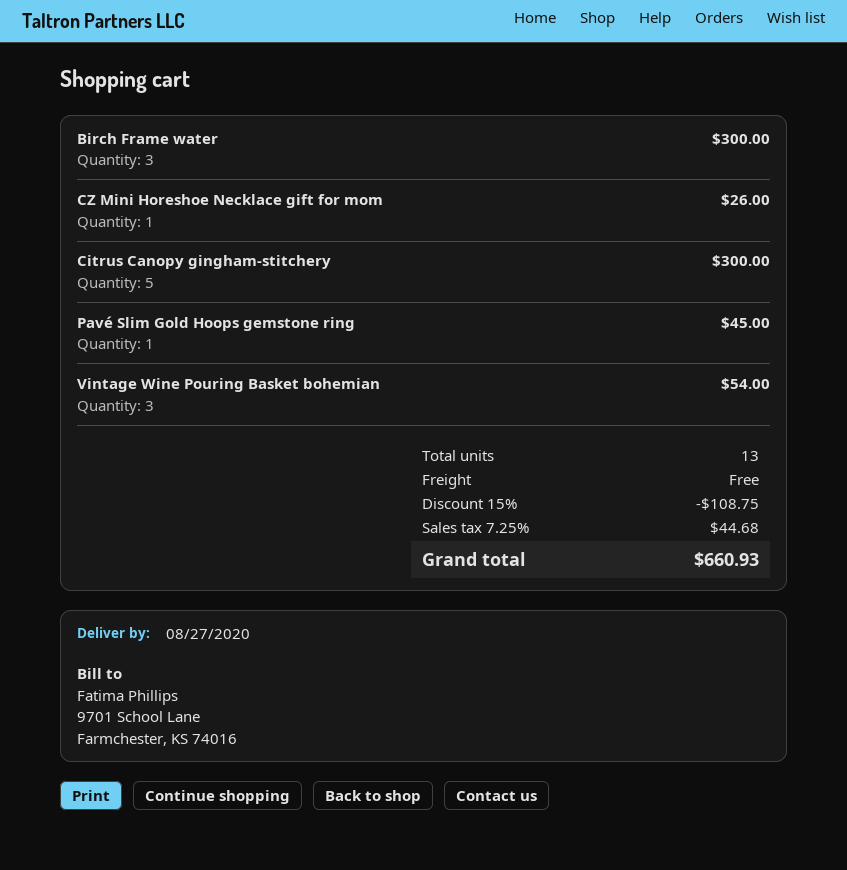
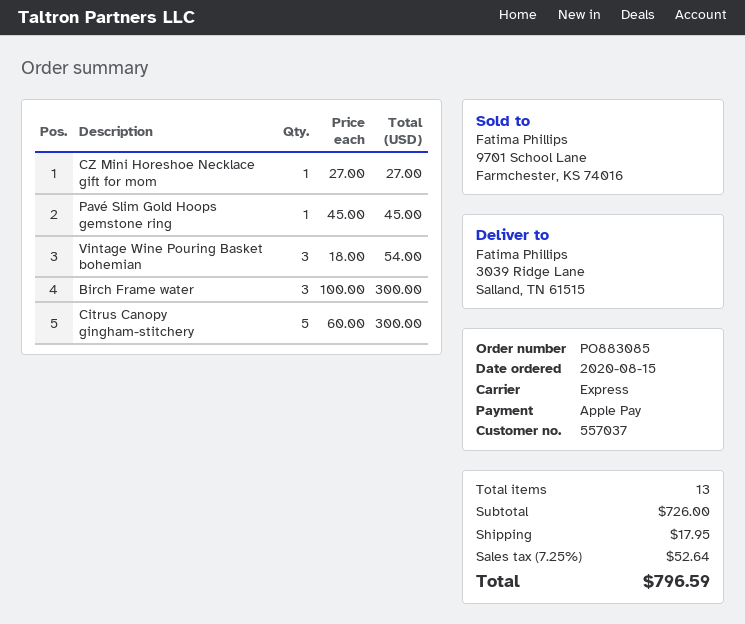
CZ Mini Horeshoe Necklace gift for mom: 1 for 26.00 -> 1 for 27.00
discount: 15% = 108.75 -> none
shipping: 0.00 -> 17.95
tax: 7.25% = 44.68 -> 7.25% = 52.64
total: 660.93 -> 796.59

